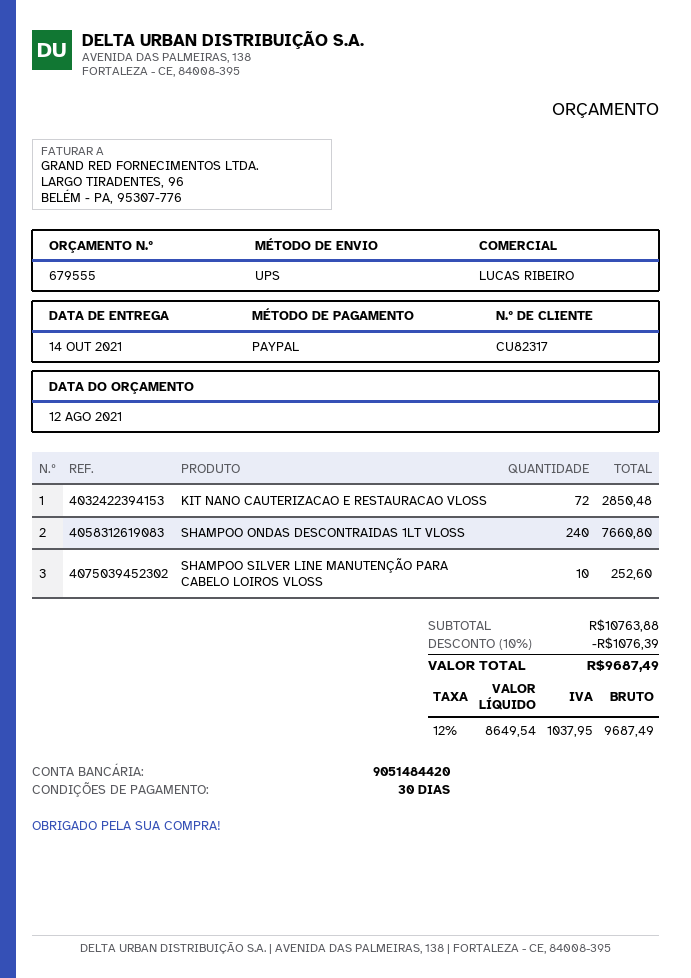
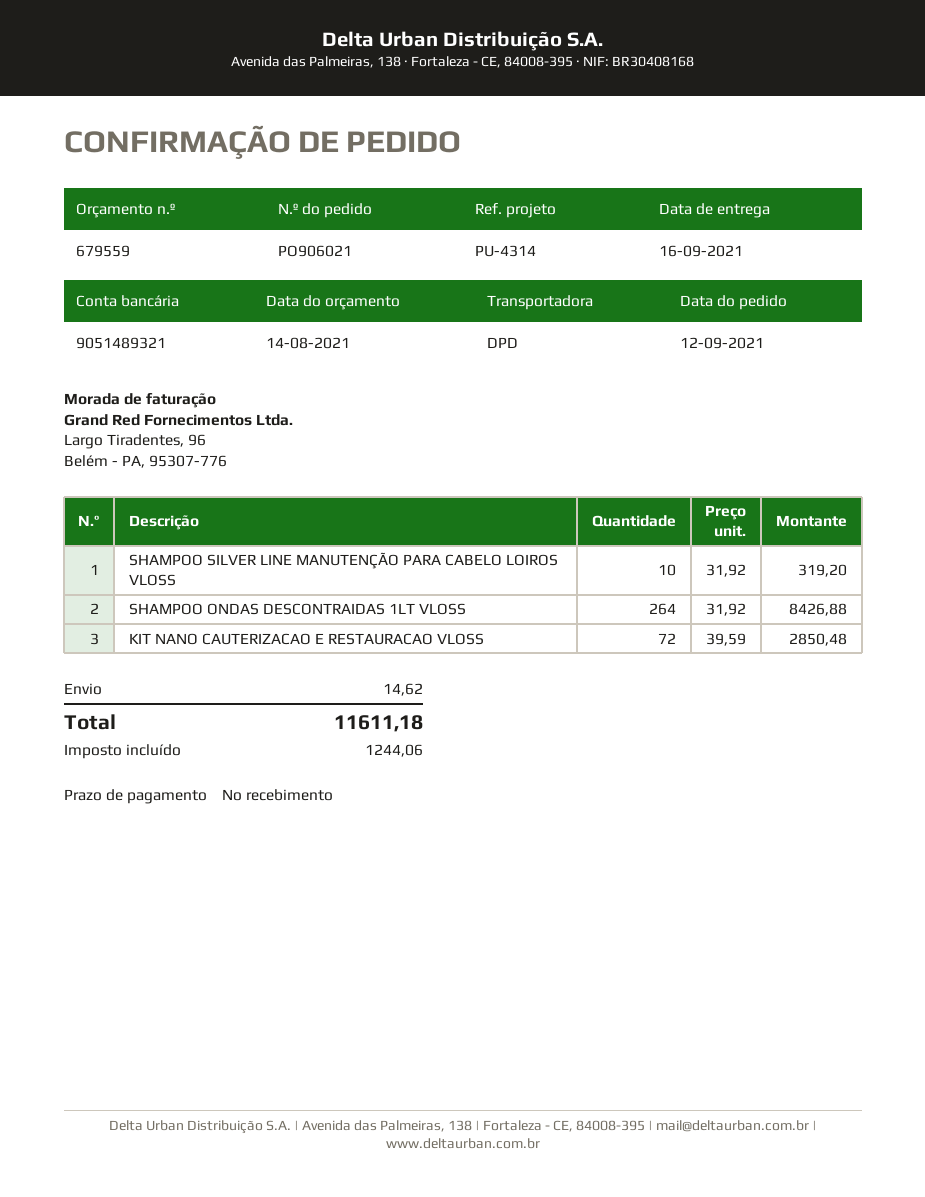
quote number: 679555 -> 679559
quote date: 2021-08-12 -> 2021-08-14
delivery date: 2021-10-14 -> 2021-09-16
payment terms: 30 days -> on receipt
bank account: 9051484420 -> 9051489321
shipping method: UPS -> DPD
SHAMPOO ONDAS DESCONTRAIDAS 1LT VLOSS: 240 for 7660.80 -> 264 for 8426.88
SHAMPOO SILVER LINE MANUTENÇÃO PARA CABELO LOIROS VLOSS: 10 for 252.60 -> 10 for 319.20
discount: 10% = 1076.39 -> none
shipping: none -> 14.62
tax: 1037.95 -> 1244.06
total: 9687.49 -> 11611.18

